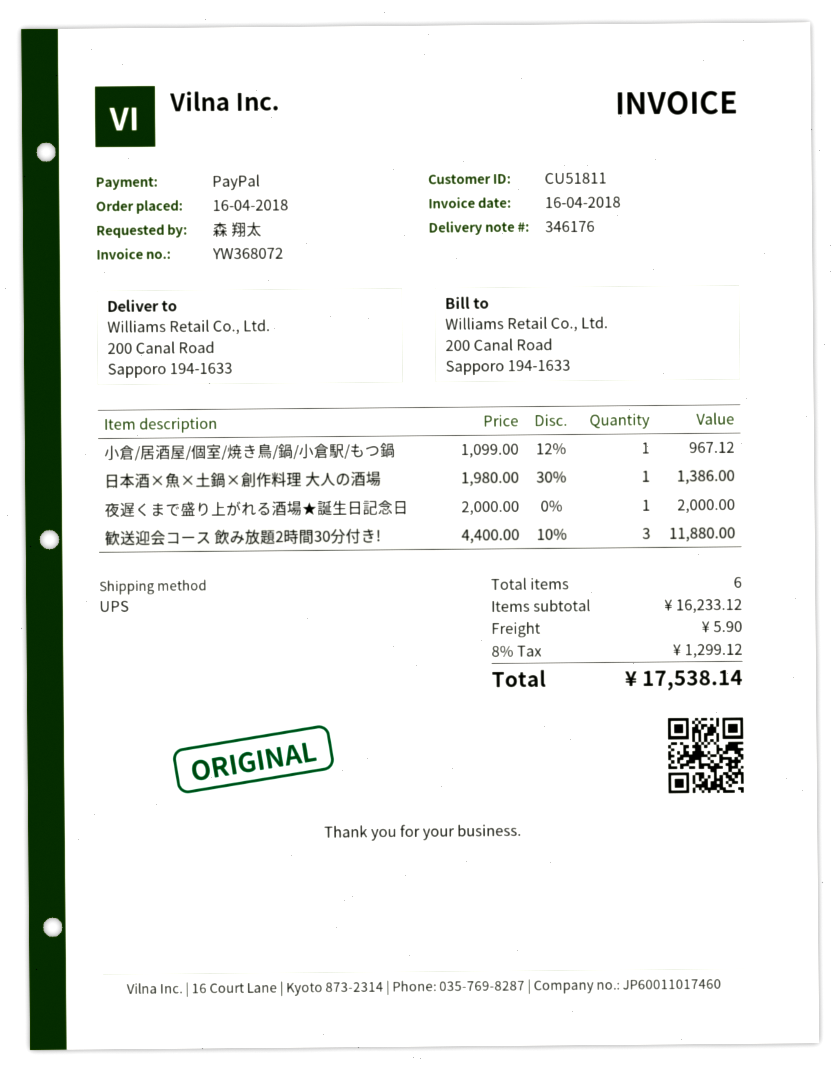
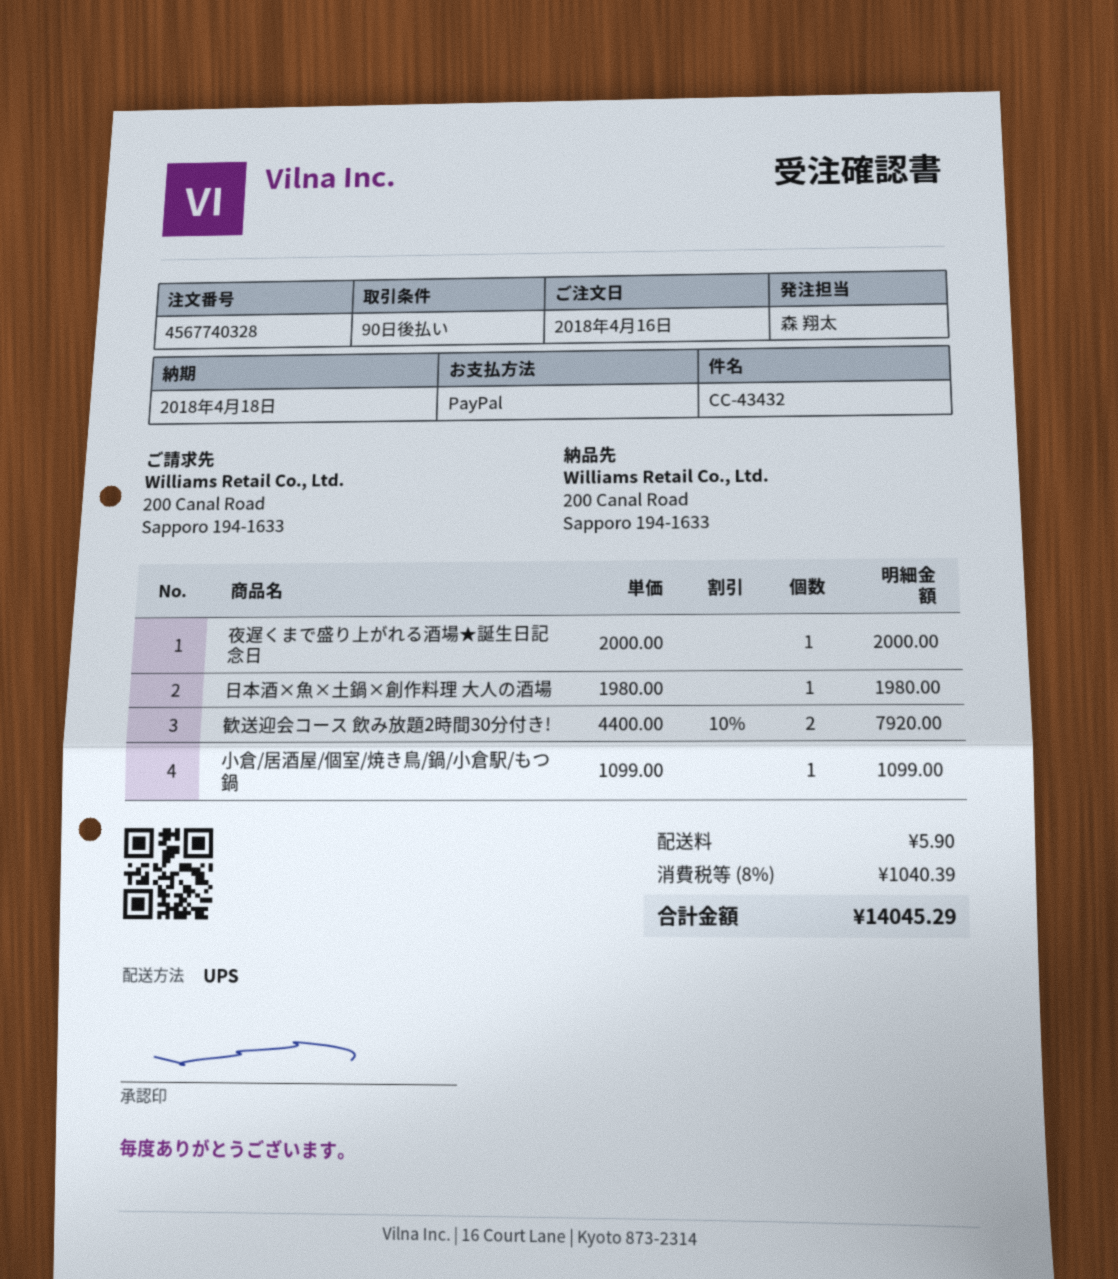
小倉/居酒屋/個室/焼き鳥/鍋/小倉駅/もつ鍋: 1 x 1099.00 - 12% = 967.12 -> 1 x 1099.00 = 1099.00
日本酒×魚×土鍋×創作料理 大人の酒場: 1 x 1980.00 - 30% = 1386.00 -> 1 x 1980.00 = 1980.00
歓送迎会コース 飲み放題2時間30分付き!: 3 x 4400.00 - 10% = 11880.00 -> 2 x 4400.00 - 10% = 7920.00
tax: 8% = 1299.12 -> 8% = 1040.39
total: 17538.14 -> 14045.29

